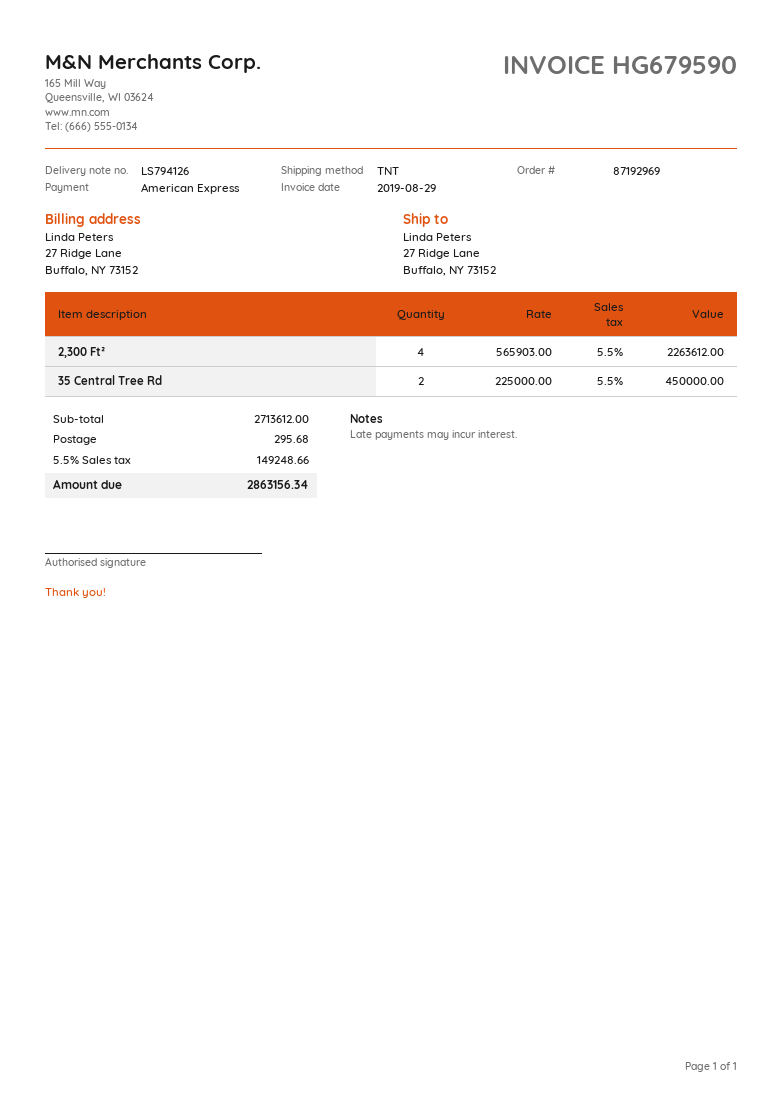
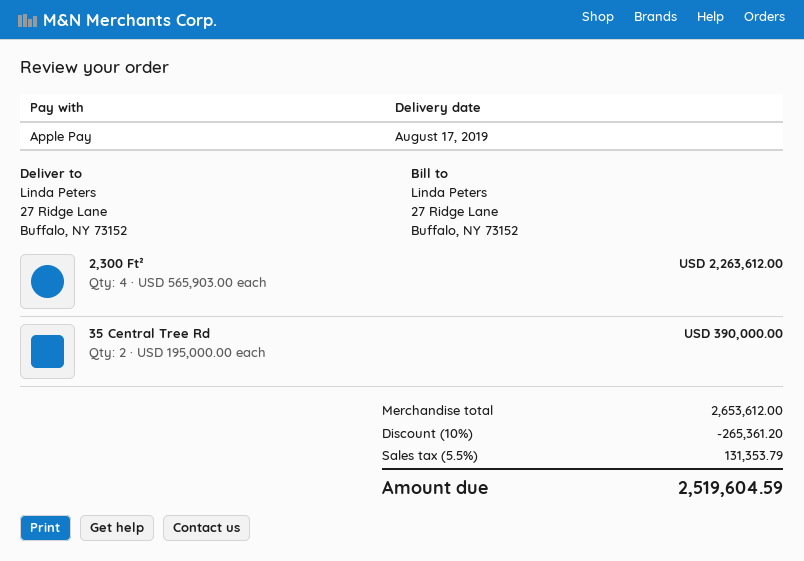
payment method: American Express -> Apple Pay
35 Central Tree Rd: 2 x 225000.00 = 450000.00 -> 2 x 195000.00 = 390000.00
subtotal: 2713612.00 -> 2653612.00
discount: none -> 10% = 265361.20
shipping: 295.68 -> none
tax: 5.5% = 149248.66 -> 5.5% = 131353.79
total: 2863156.34 -> 2519604.59

